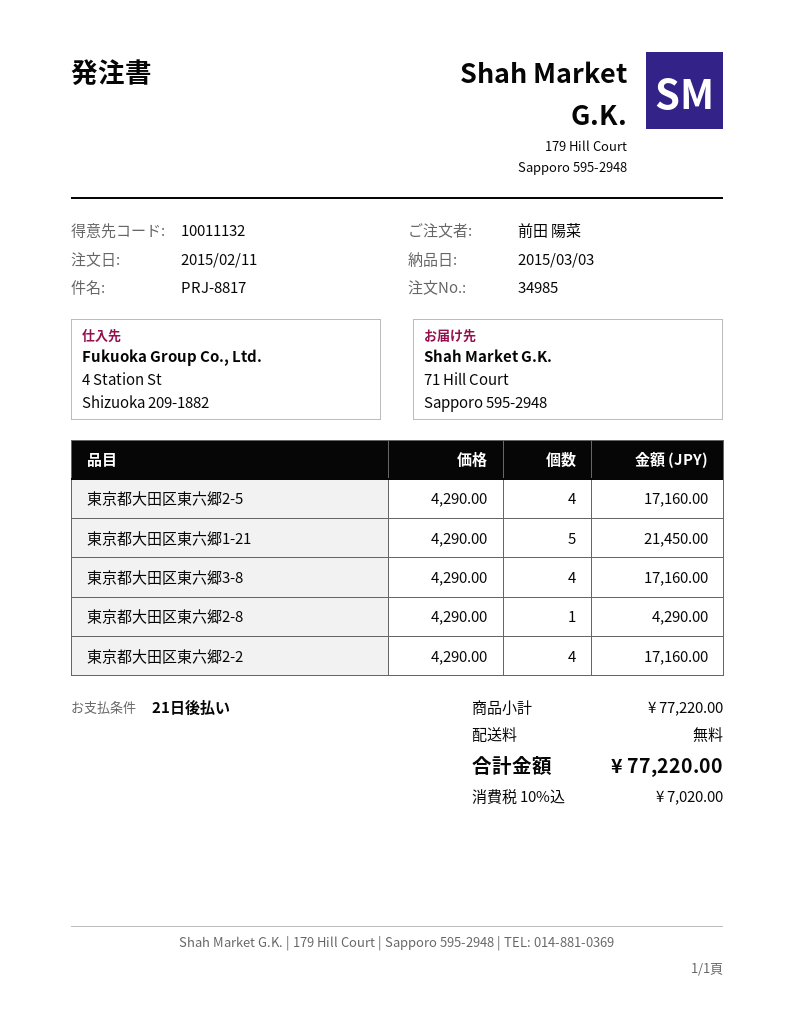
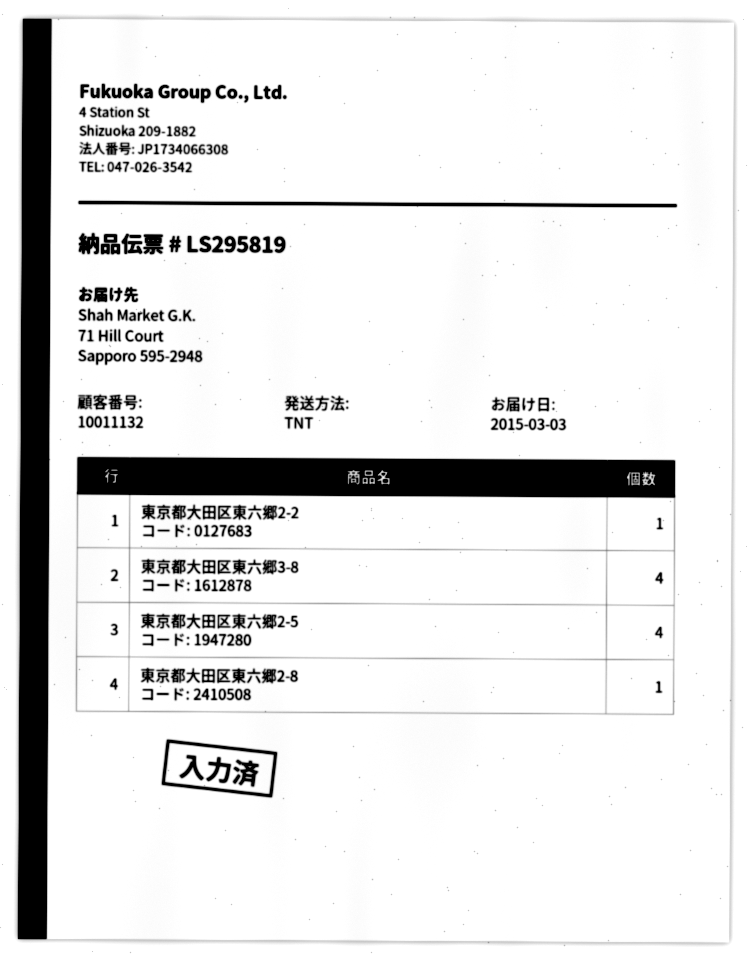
東京都大田区東六郷1-21: 5 -> none
東京都大田区東六郷2-2: 4 -> 1

